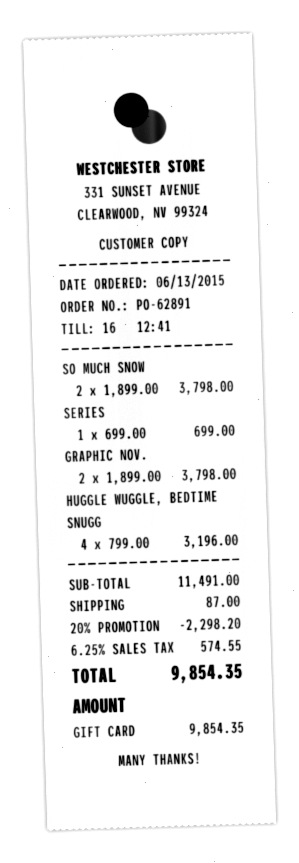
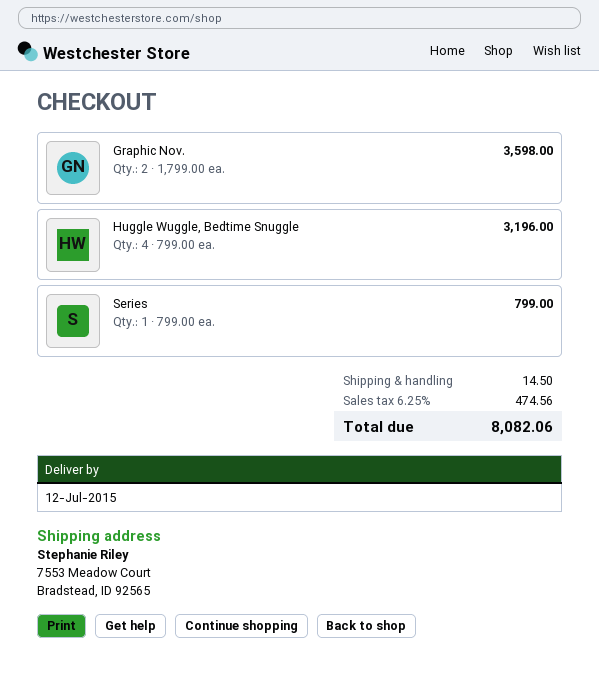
SO MUCH SNOW: 2 x 1899.00 = 3798.00 -> none
SERIES: 1 x 699.00 = 699.00 -> 1 x 799.00 = 799.00
GRAPHIC NOV.: 2 x 1899.00 = 3798.00 -> 2 x 1799.00 = 3598.00
discount: 20% = 2298.20 -> none
shipping: 87.00 -> 14.50
tax: 6.25% = 574.55 -> 6.25% = 474.56
total: 9854.35 -> 8082.06

